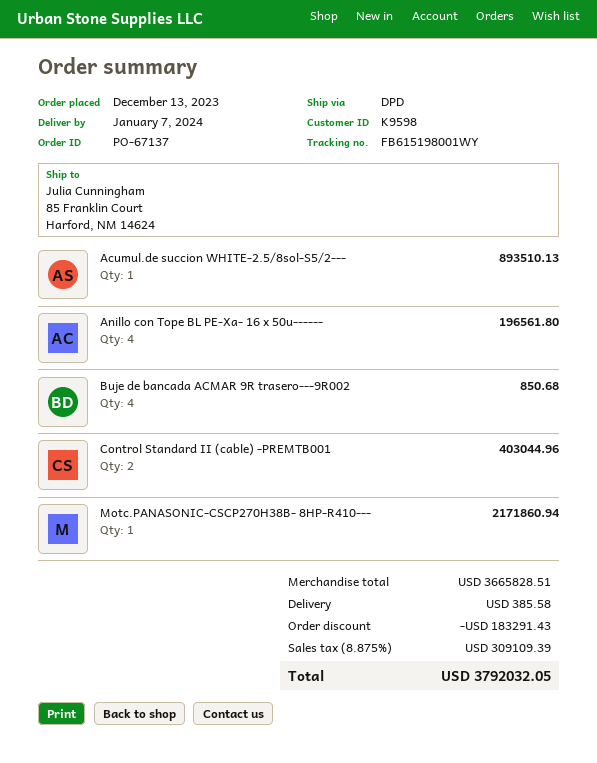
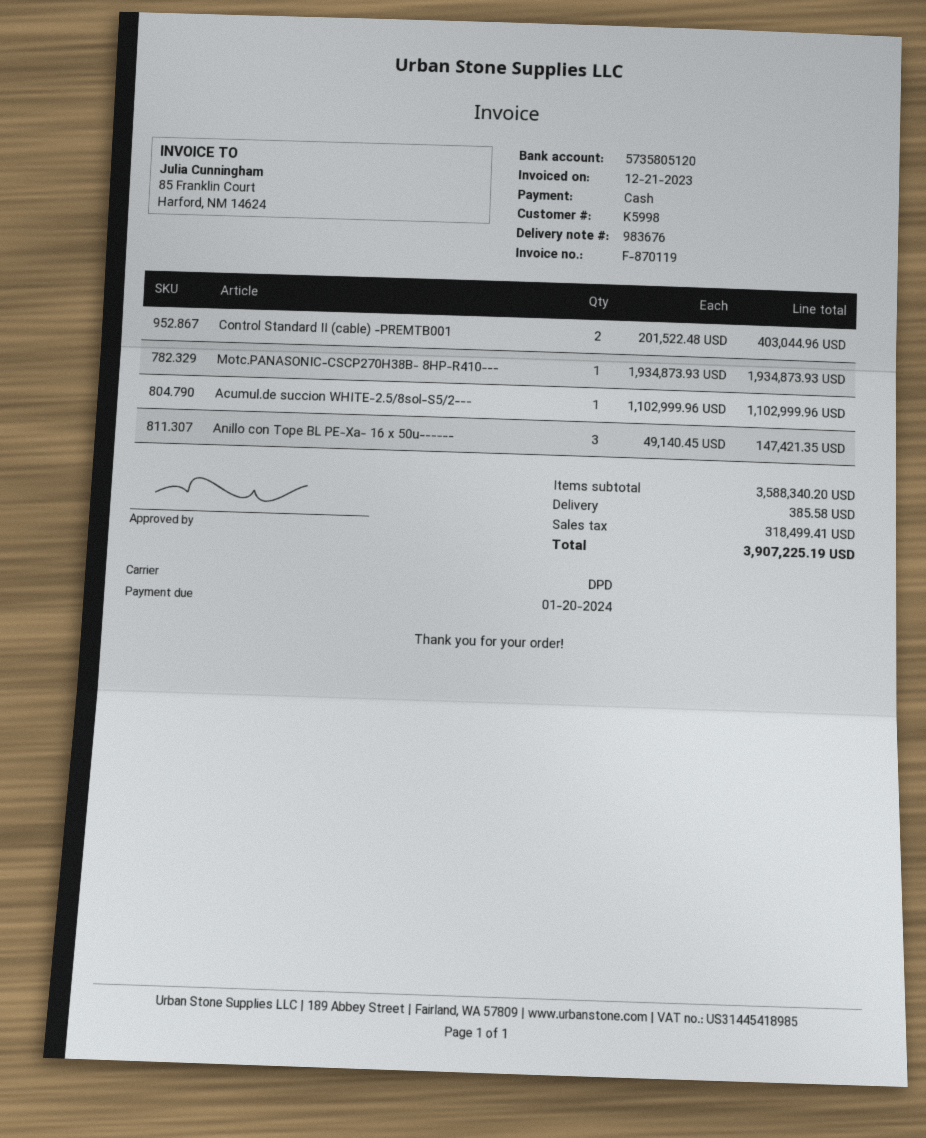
customer number: K9598 -> K5998
Acumul.de succion WHITE-2.5/8sol-S5/2---: 1 for 893510.13 -> 1 for 1102999.96
Anillo con Tope BL PE-Xa- 16 x 50u------: 4 for 196561.80 -> 3 for 147421.35
Buje de bancada ACMAR 9R trasero---9R002: 4 for 850.68 -> none
Motc.PANASONIC-CSCP270H38B- 8HP-R410---: 1 for 2171860.94 -> 1 for 1934873.93
subtotal: 3665828.51 -> 3588340.20
discount: 183291.43 -> none
tax: 309109.39 -> 318499.41
total: 3792032.05 -> 3907225.19

